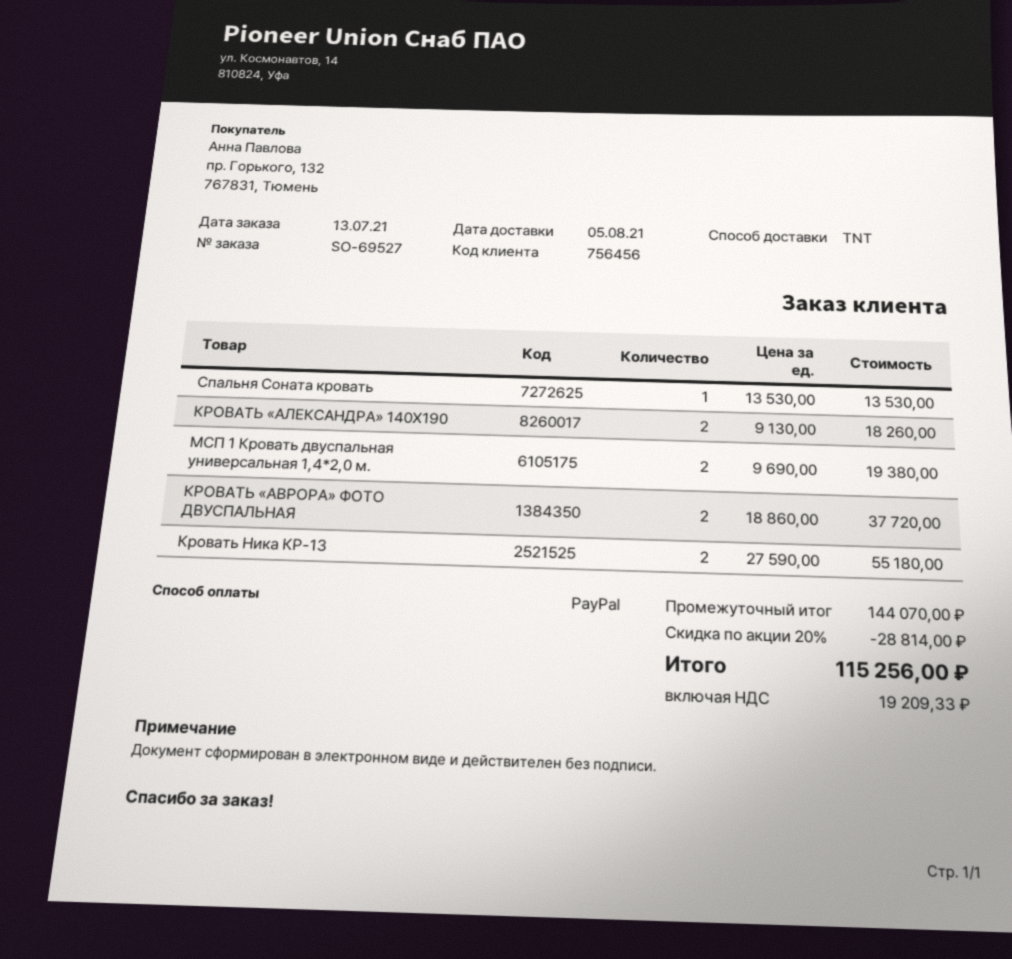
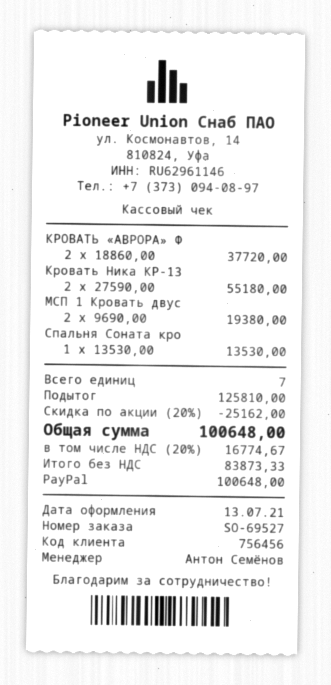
КРОВАТЬ «АЛЕКСАНДРА» 140Х190: 2 x 9130.00 = 18260.00 -> none
subtotal: 144070.00 -> 125810.00
discount: 20% = 28814.00 -> 20% = 25162.00
tax: 19209.33 -> 16774.67
total: 115256.00 -> 100648.00

